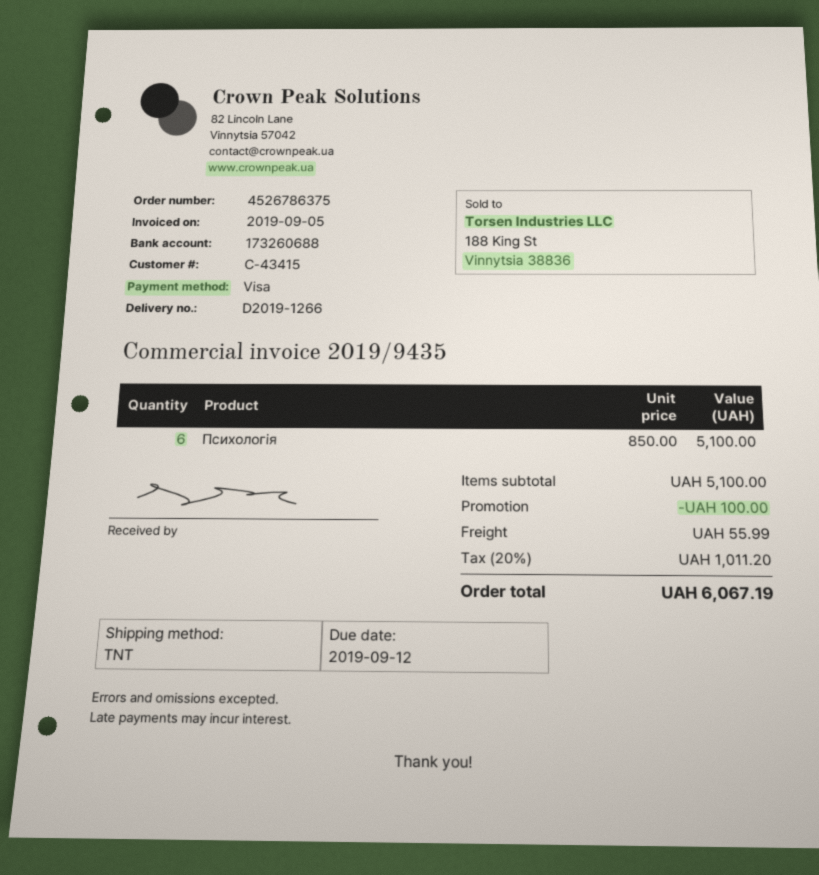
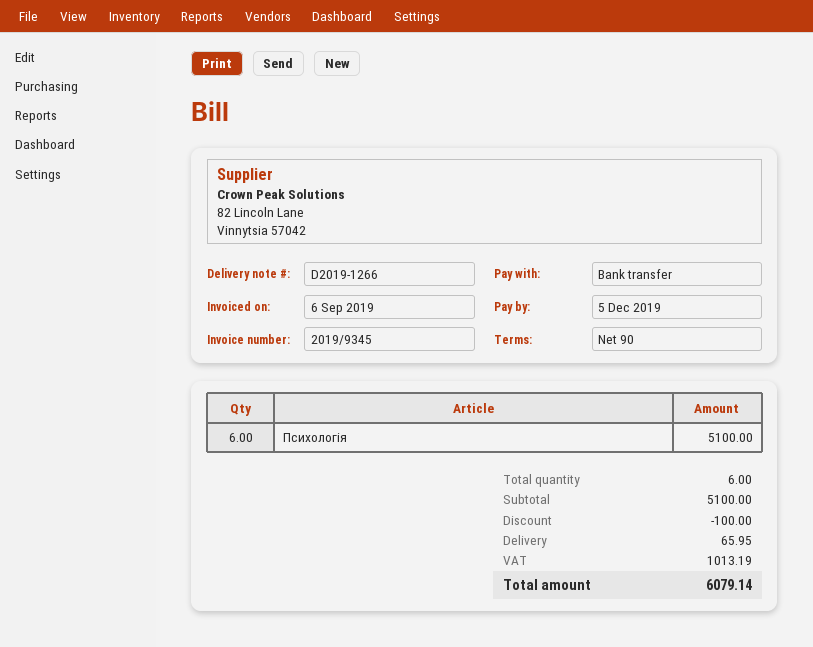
invoice number: 2019/9435 -> 2019/9345
invoice date: 2019-09-05 -> 2019-09-06
due date: 2019-09-12 -> 2019-12-05
payment method: Visa -> bank transfer
shipping: 55.99 -> 65.95
tax: 1011.20 -> 1013.19
total: 6067.19 -> 6079.14

